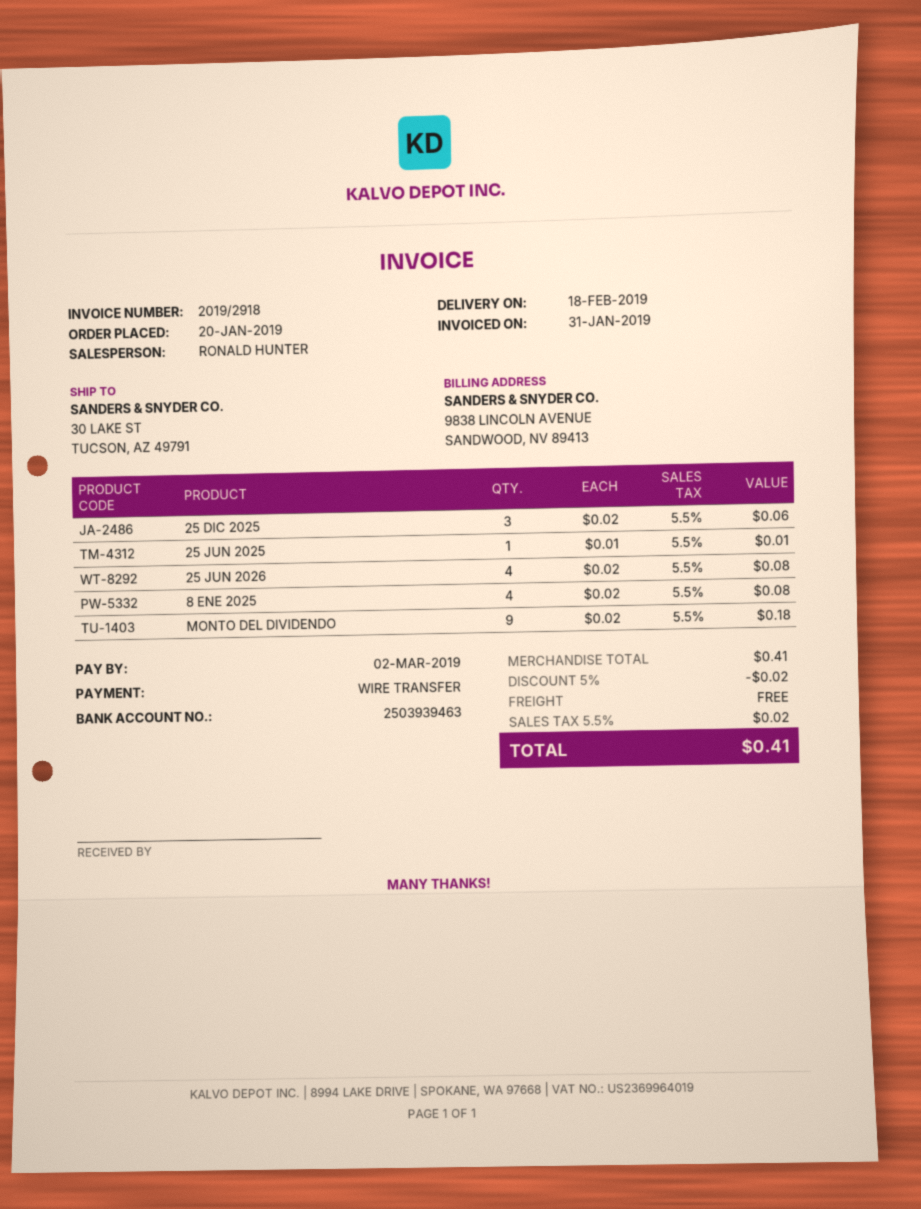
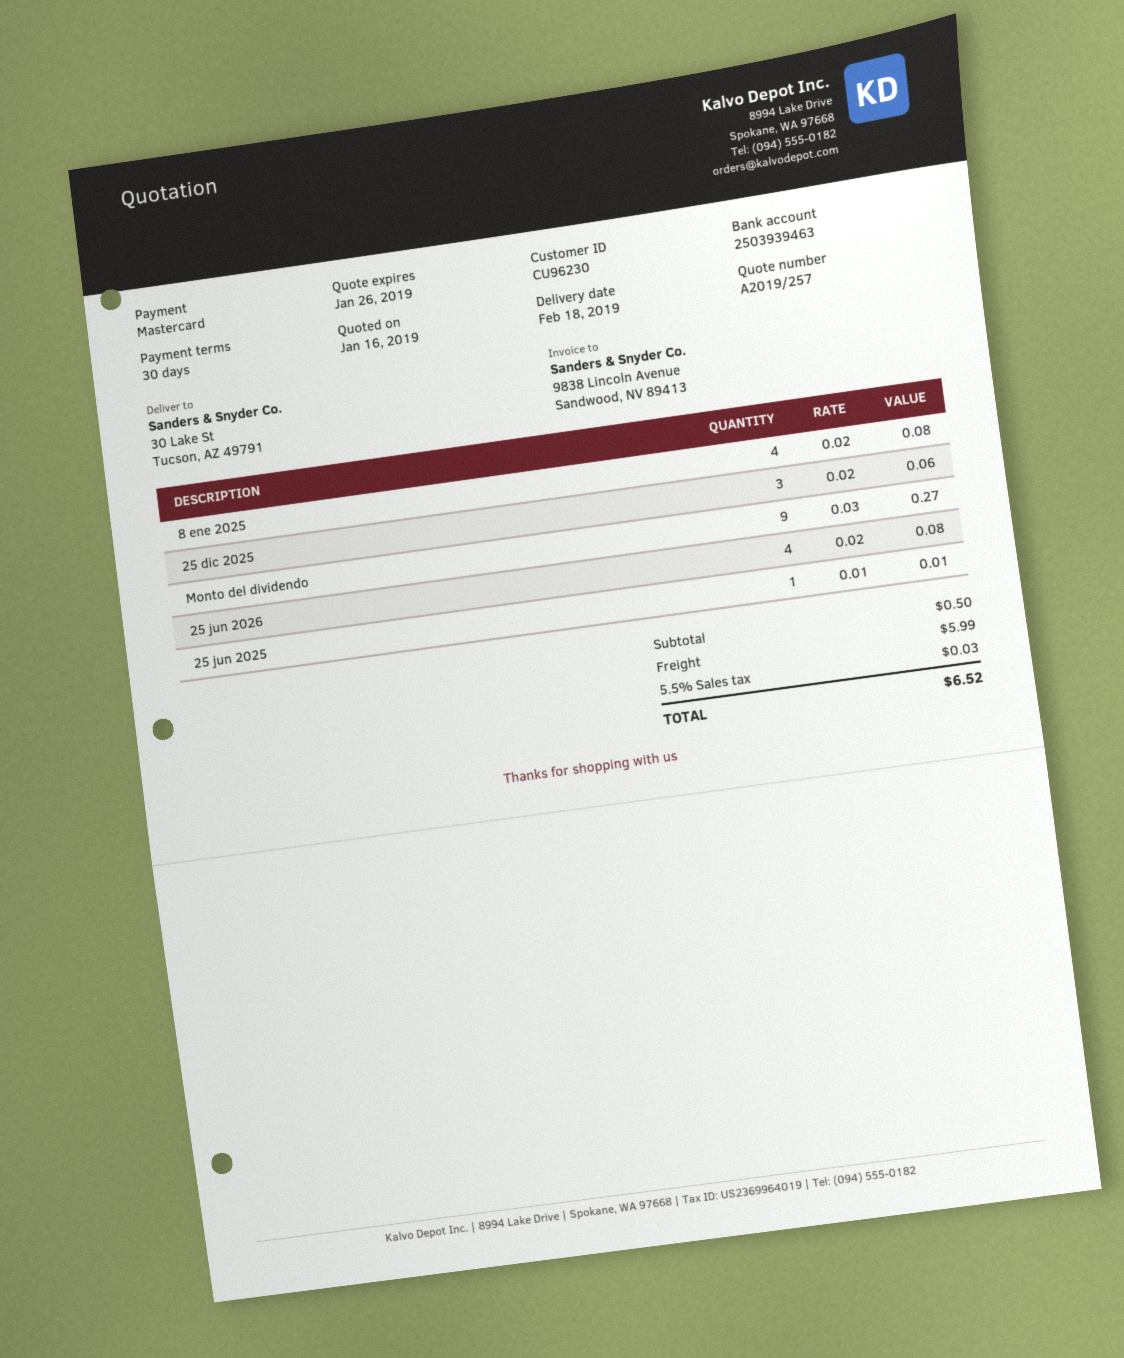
payment method: bank transfer -> Mastercard
MONTO DEL DIVIDENDO: 9 x 0.02 = 0.18 -> 9 x 0.03 = 0.27
subtotal: 0.41 -> 0.50
discount: 5% = 0.02 -> none
shipping: 0.00 -> 5.99
tax: 5.5% = 0.02 -> 5.5% = 0.03
total: 0.41 -> 6.52

